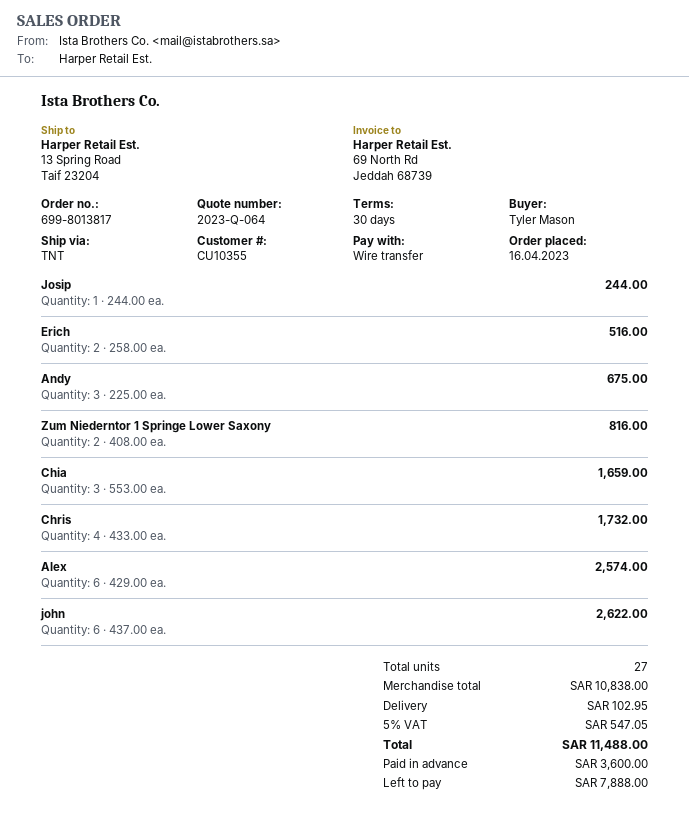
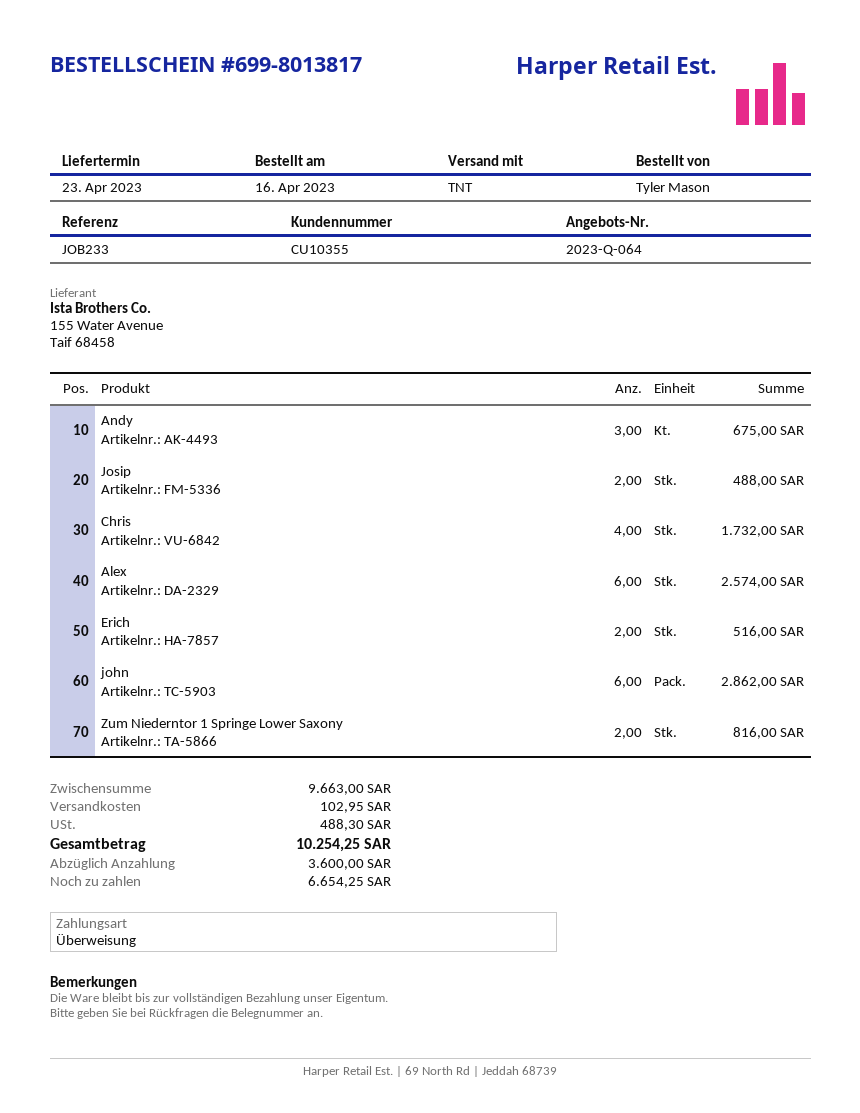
Josip: 1 for 244.00 -> 2 for 488.00
Chia: 3 for 1659.00 -> none
john: 6 for 2622.00 -> 6 for 2862.00
subtotal: 10838.00 -> 9663.00
tax: 547.05 -> 488.30
total: 11488.00 -> 10254.25
balance: 7888.00 -> 6654.25

